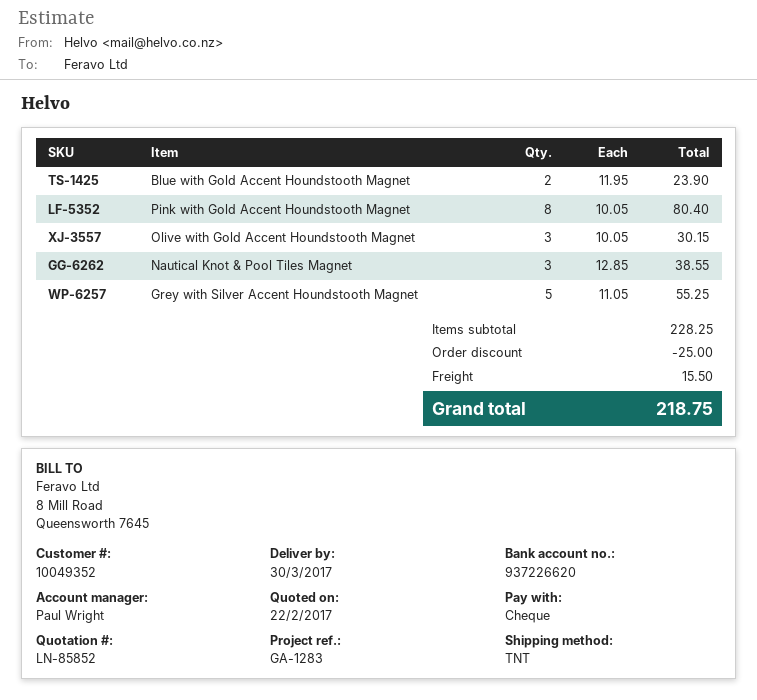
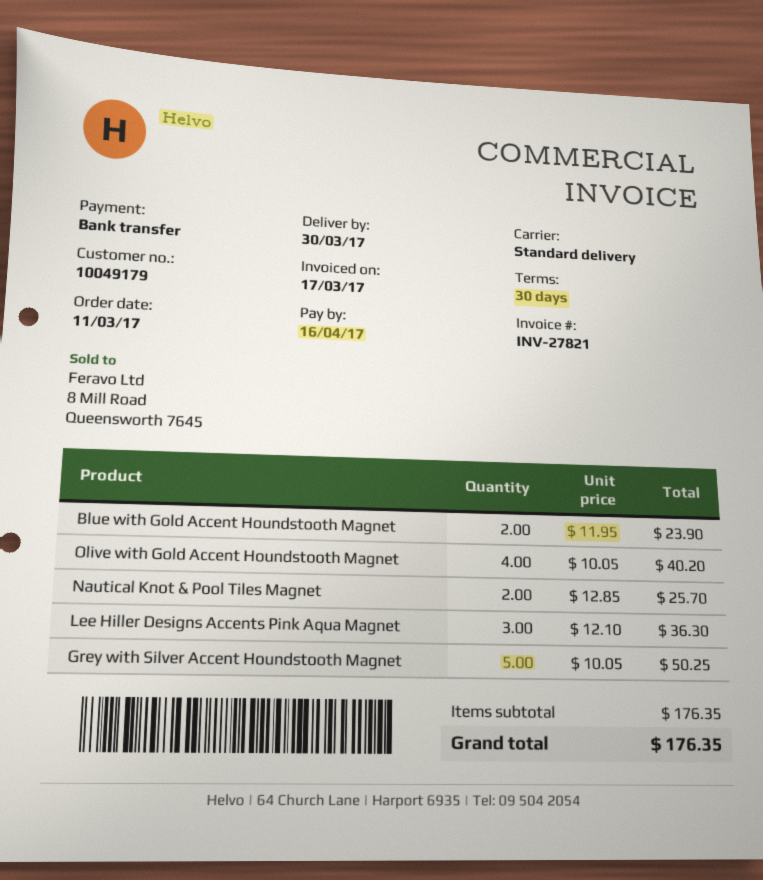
customer number: 10049352 -> 10049179
payment method: cheque -> bank transfer
shipping method: TNT -> standard
Pink with Gold Accent Houndstooth Magnet: 8 x 10.05 = 80.40 -> none
Olive with Gold Accent Houndstooth Magnet: 3 x 10.05 = 30.15 -> 4 x 10.05 = 40.20
Nautical Knot & Pool Tiles Magnet: 3 x 12.85 = 38.55 -> 2 x 12.85 = 25.70
Grey with Silver Accent Houndstooth Magnet: 5 x 11.05 = 55.25 -> 5 x 10.05 = 50.25
Lee Hiller Designs Accents Pink Aqua Magnet: none -> 3 x 12.10 = 36.30
subtotal: 228.25 -> 176.35
discount: 25.00 -> none
shipping: 15.50 -> none
total: 218.75 -> 176.35

